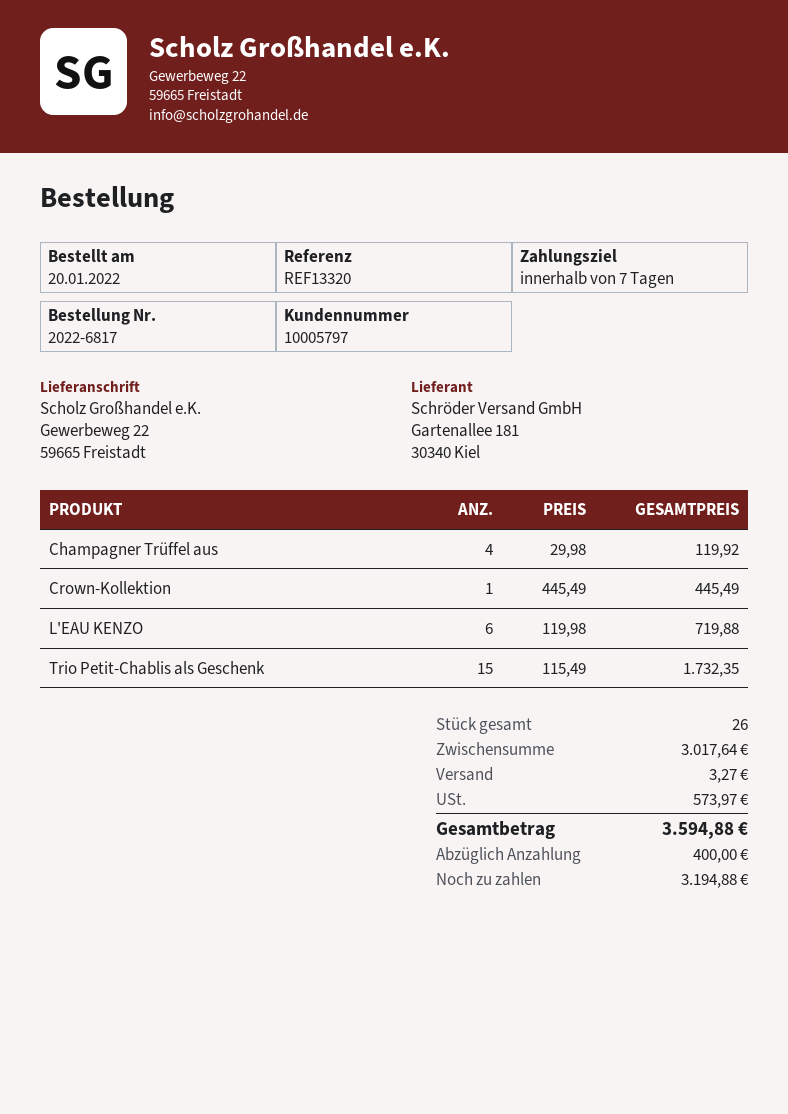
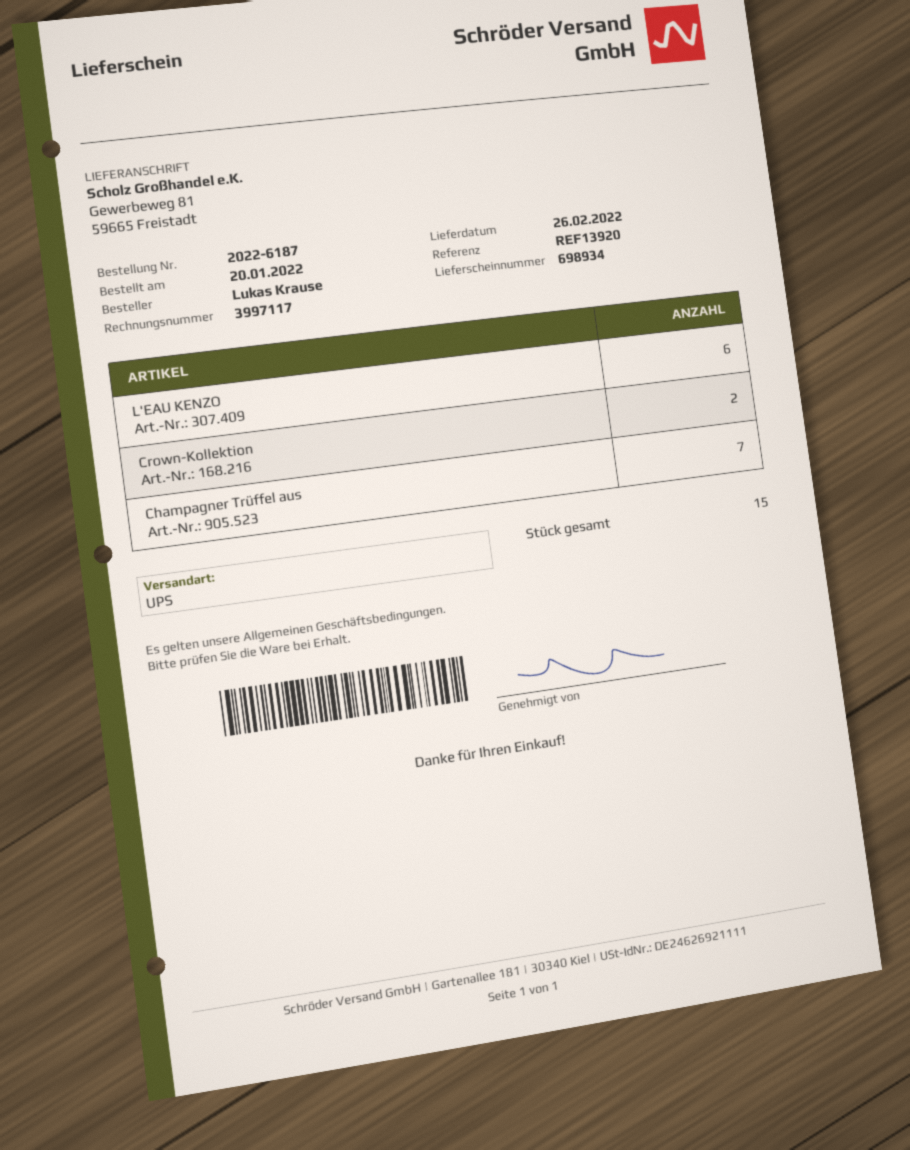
order number: 2022-6817 -> 2022-6187
reference: REF13320 -> REF13920
ship to: Gewerbeweg 22, 59665 Freistadt -> Gewerbeweg 81, 59665 Freistadt
Champagner Trüffel aus: 4 -> 7
Crown-Kollektion: 1 -> 2
Trio Petit-Chablis als Geschenk: 15 -> none
total quantity: 26 -> 15

